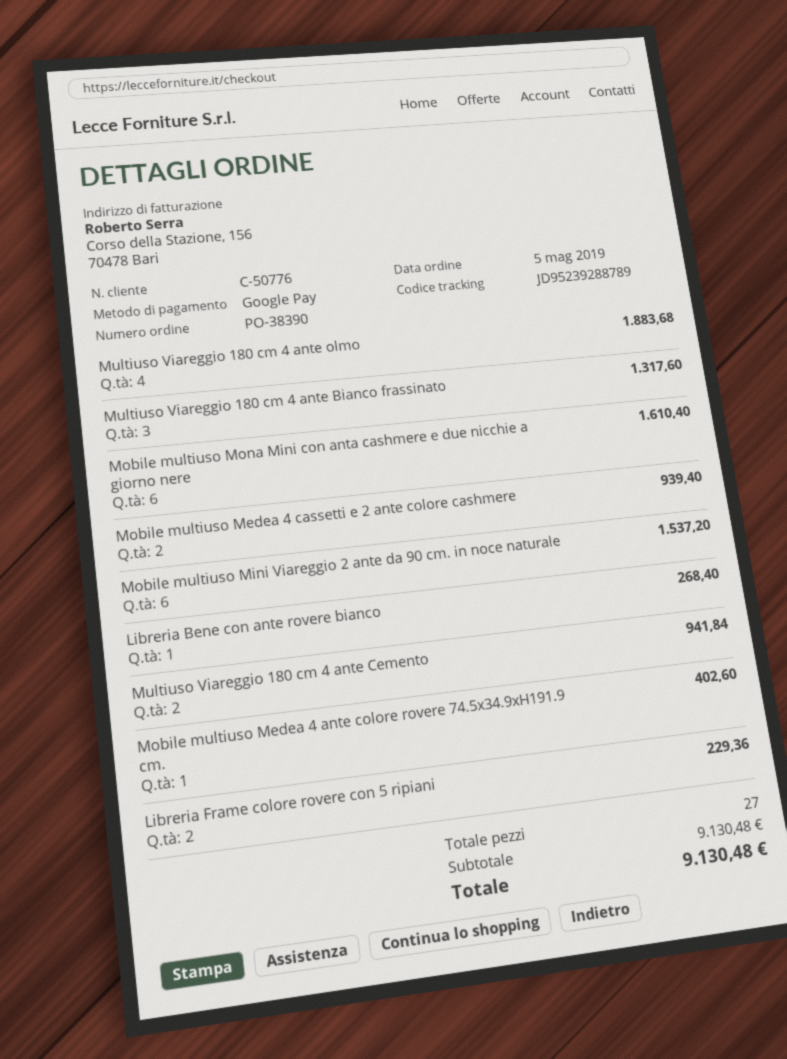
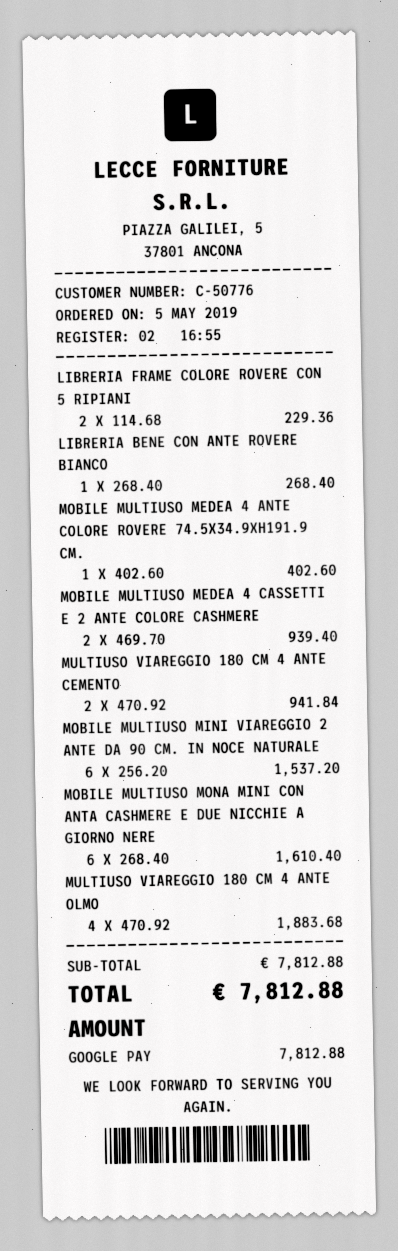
Multiuso Viareggio 180 cm 4 ante Bianco frassinato: 3 for 1317.60 -> none
subtotal: 9130.48 -> 7812.88
total: 9130.48 -> 7812.88

